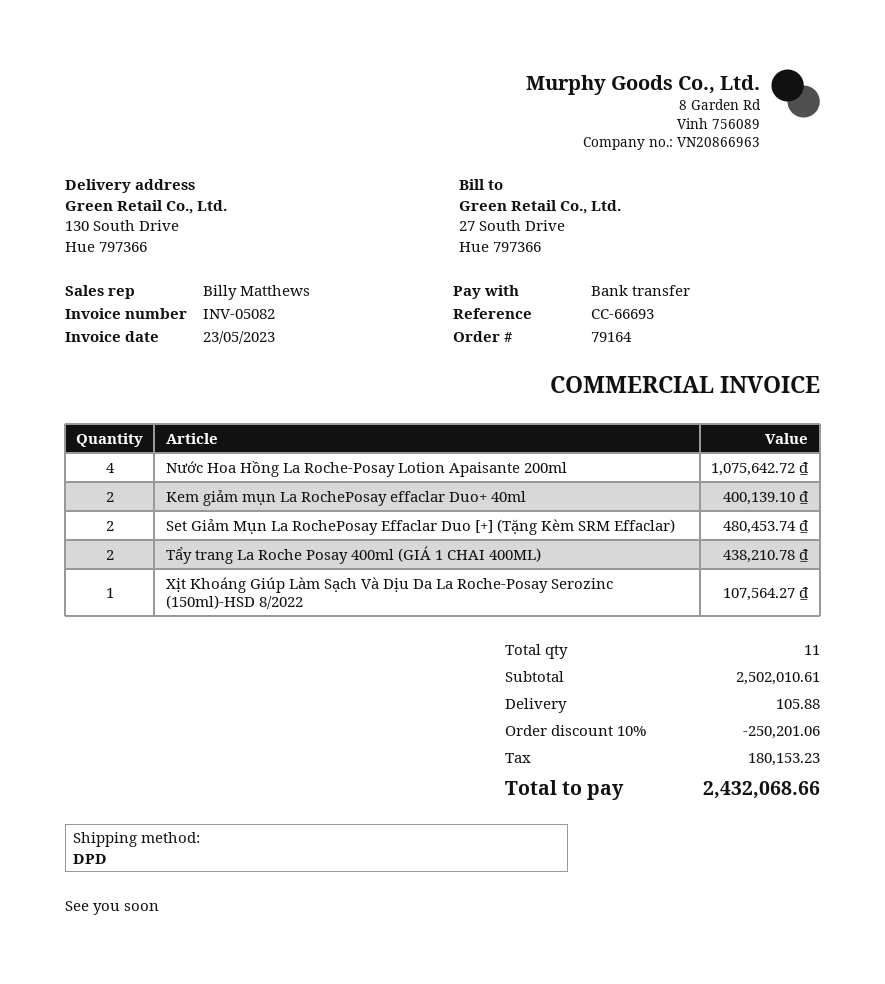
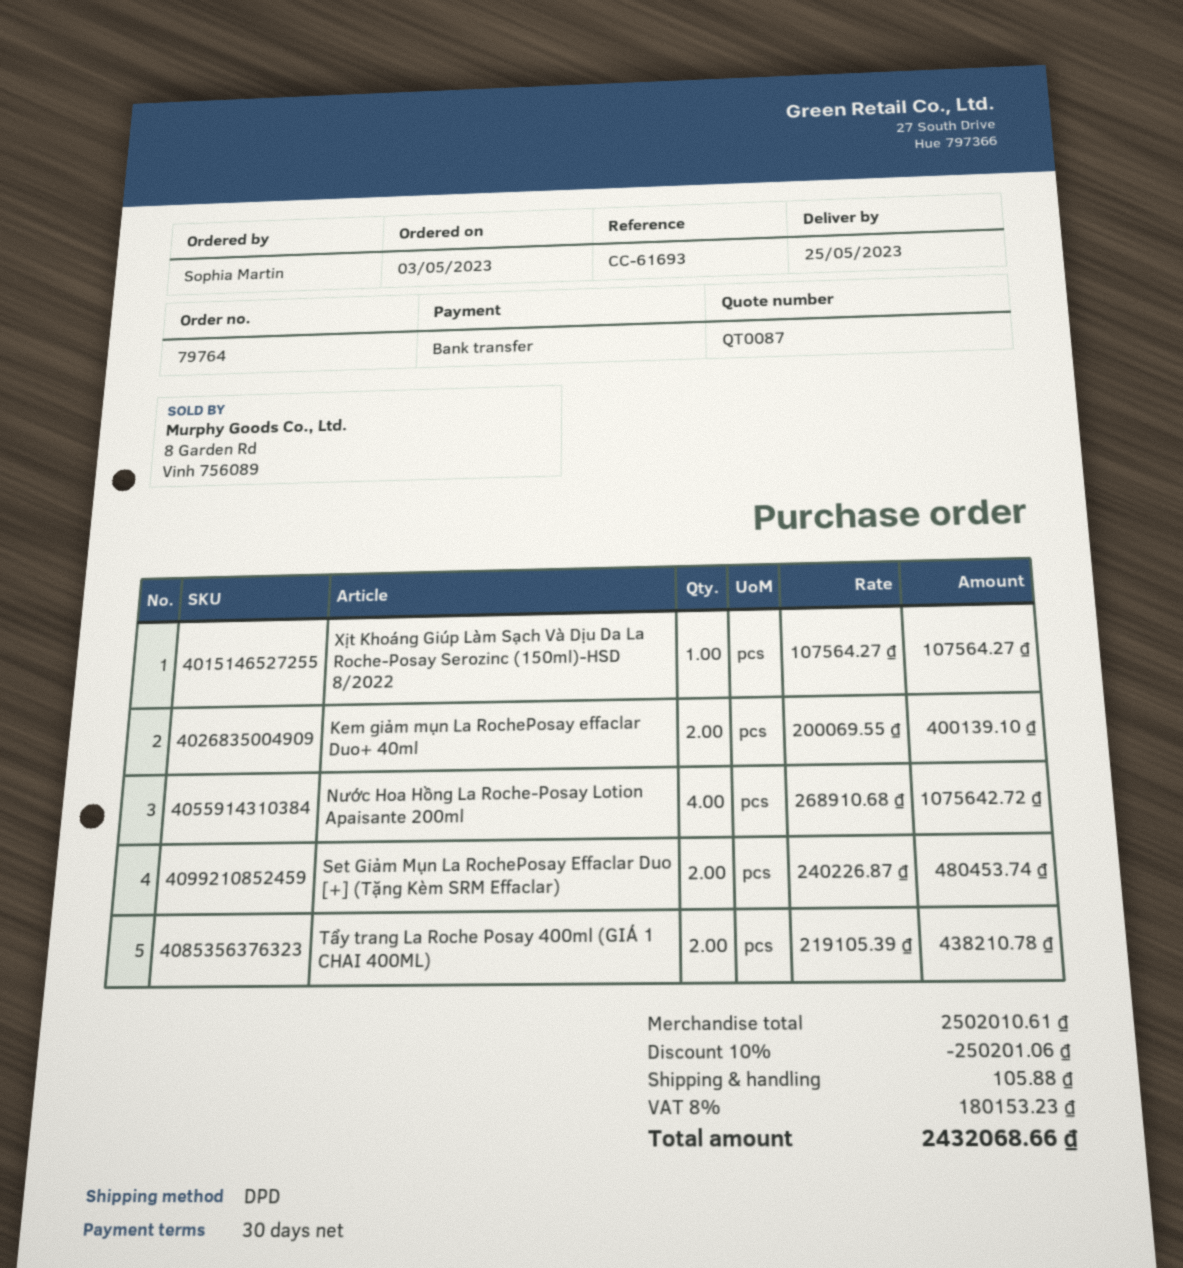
order number: 79164 -> 79764
reference: CC-66693 -> CC-61693

